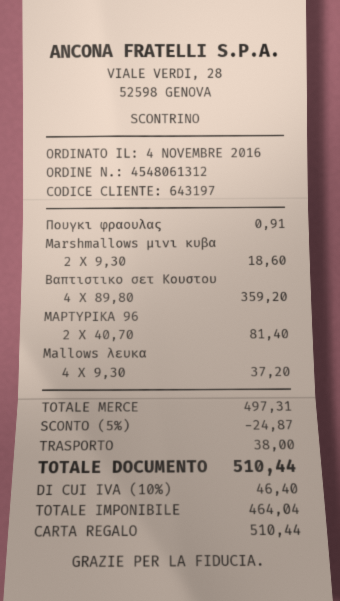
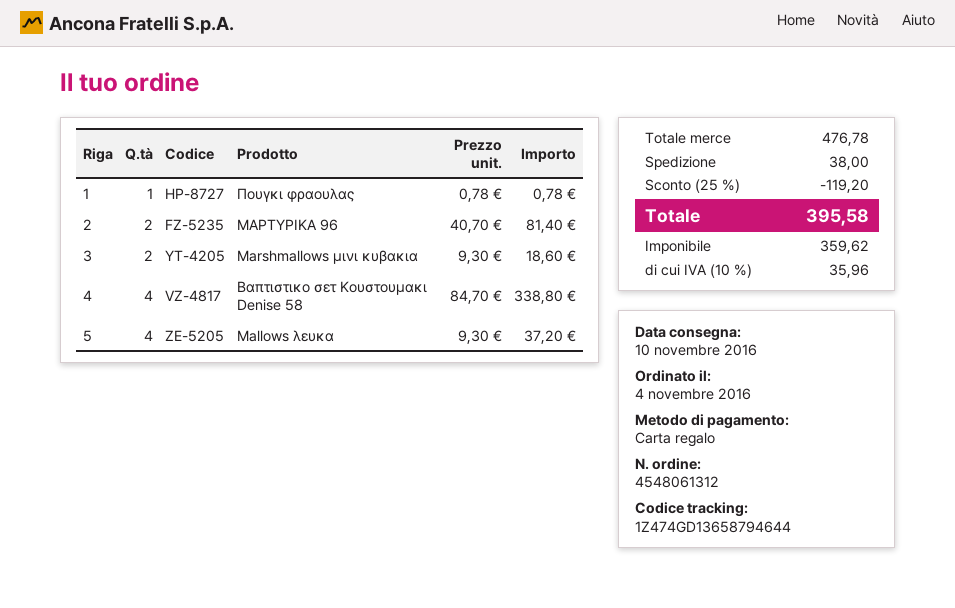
Πουγκι φραουλας: 1 x 0.91 = 0.91 -> 1 x 0.78 = 0.78
Βαπτιστικο σετ Κουστου: 4 x 89.80 = 359.20 -> 4 x 84.70 = 338.80
subtotal: 497.31 -> 476.78
discount: 5% = 24.87 -> 25% = 119.20
net: 464.04 -> 359.62
tax: 10% = 46.40 -> 10% = 35.96
total: 510.44 -> 395.58

